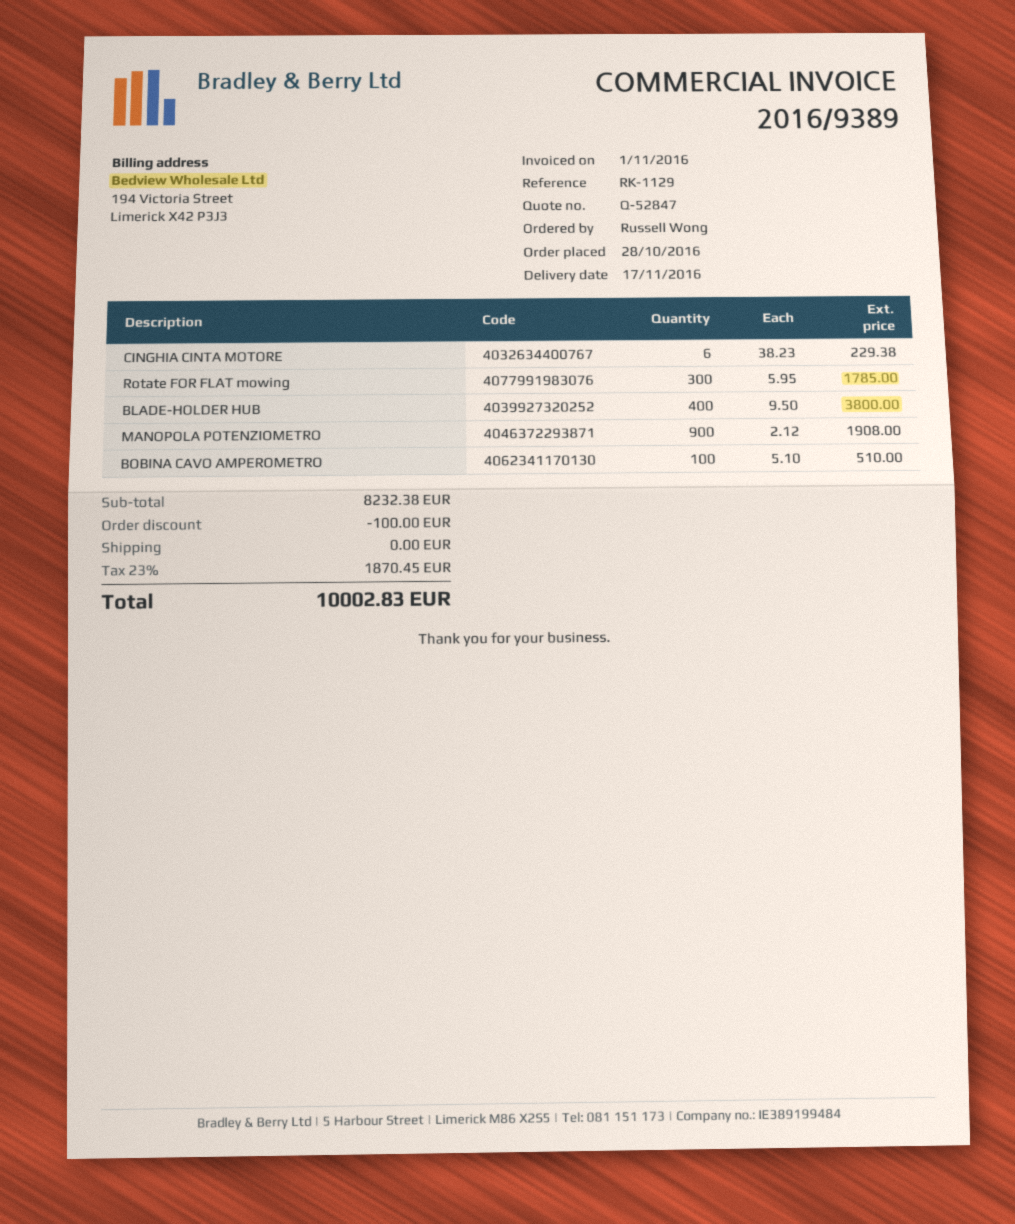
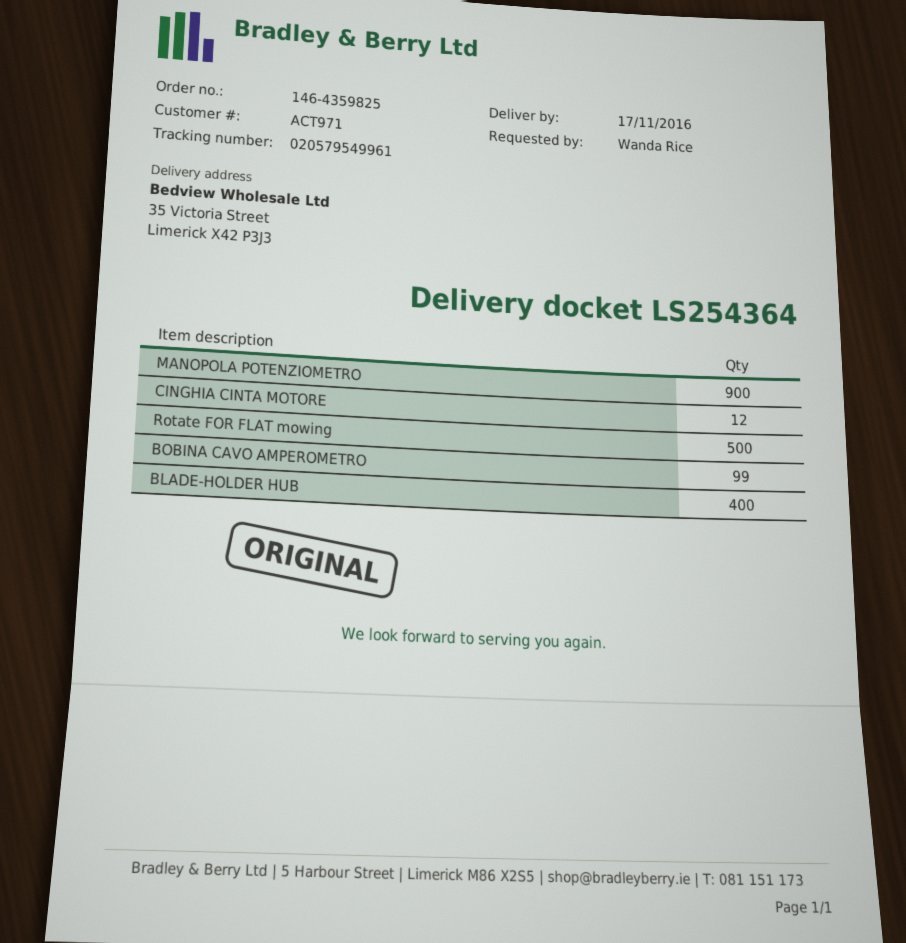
ordered by: Russell Wong -> Wanda Rice
CINGHIA CINTA MOTORE: 6 -> 12
Rotate FOR FLAT mowing: 300 -> 500
BOBINA CAVO AMPEROMETRO: 100 -> 99

